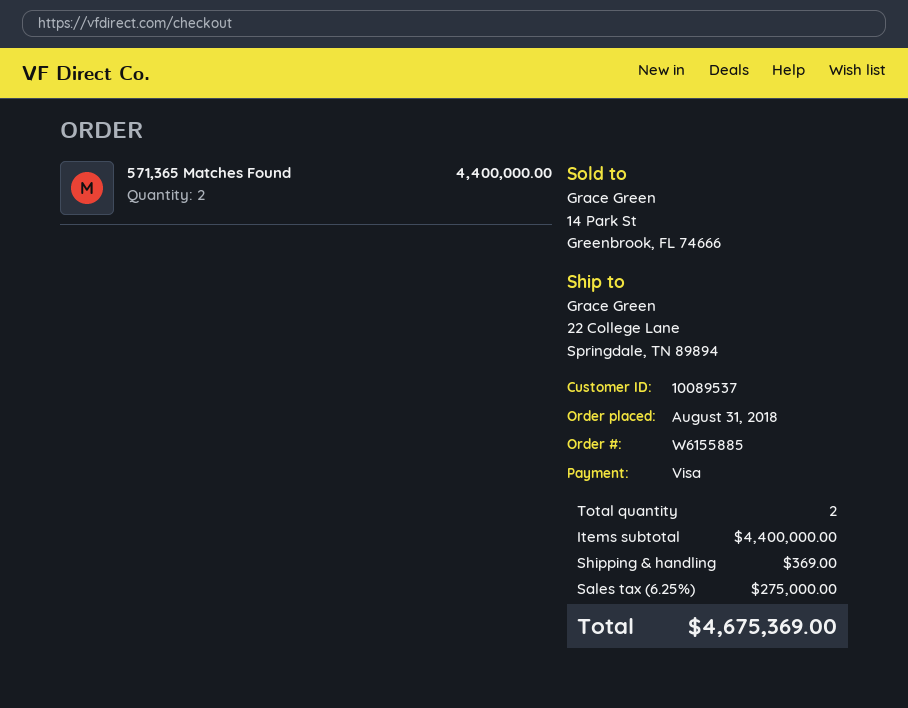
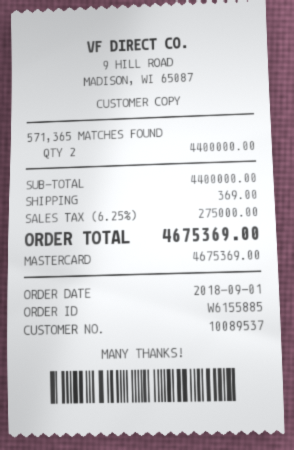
order date: 2018-08-31 -> 2018-09-01
payment method: Visa -> Mastercard

